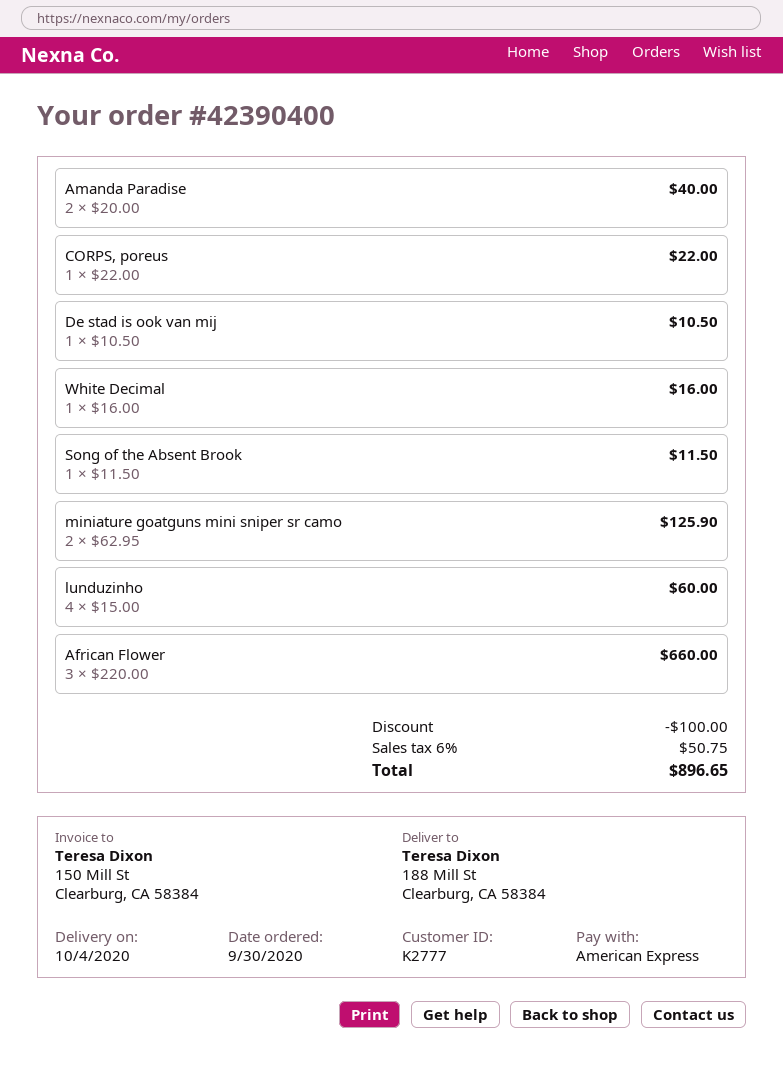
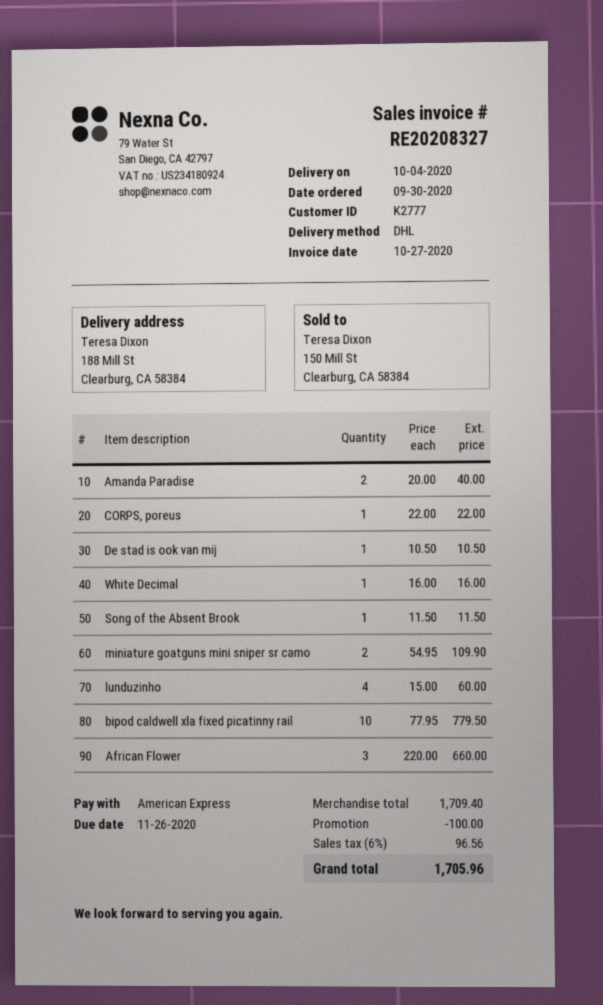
miniature goatguns mini sniper sr camo: 2 x 62.95 = 125.90 -> 2 x 54.95 = 109.90
bipod caldwell xla fixed picatinny rail: none -> 10 x 77.95 = 779.50
tax: 6% = 50.75 -> 6% = 96.56
total: 896.65 -> 1705.96

